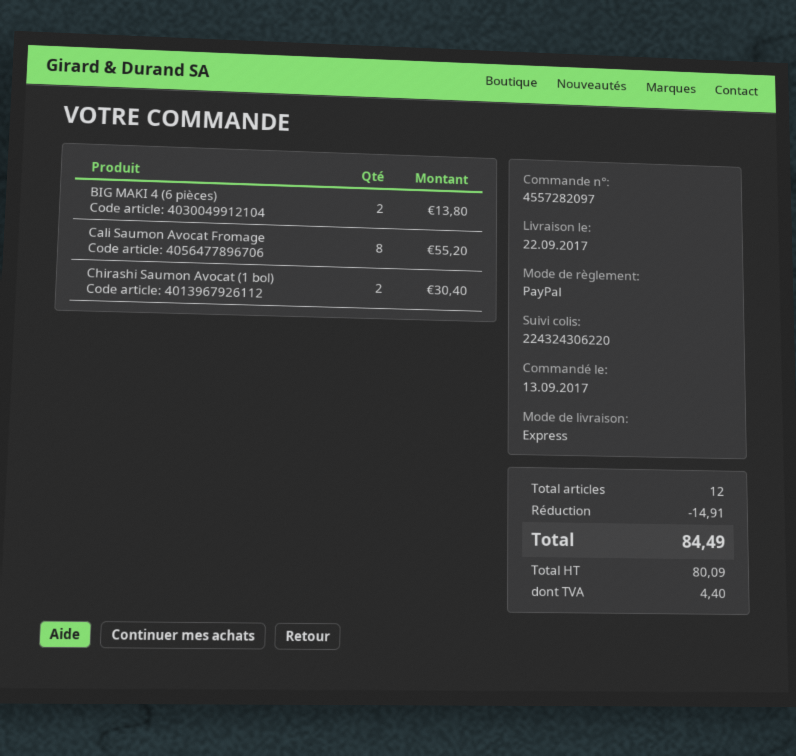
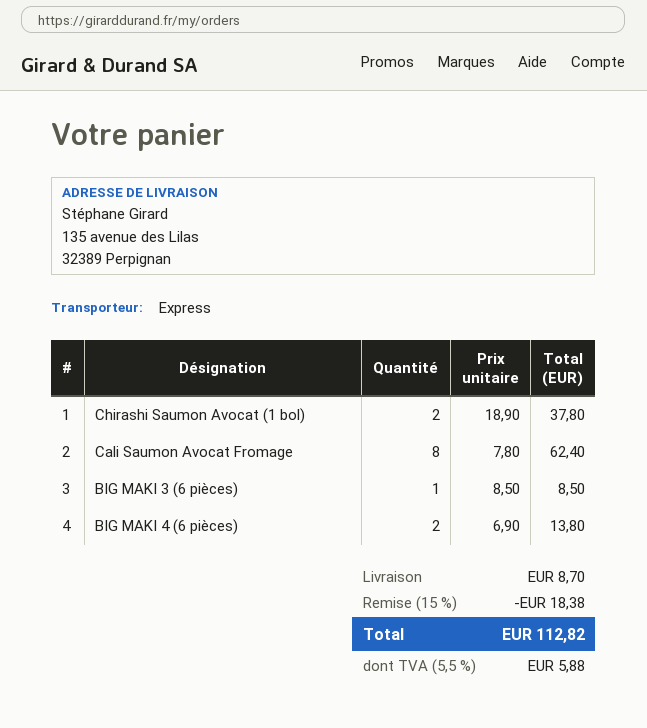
Cali Saumon Avocat Fromage: 8 for 55.20 -> 8 for 62.40
Chirashi Saumon Avocat (1 bol): 2 for 30.40 -> 2 for 37.80
BIG MAKI 3 (6 pièces): none -> 1 for 8.50
discount: 14.91 -> 18.38
shipping: none -> 8.70
tax: 4.40 -> 5.88
total: 84.49 -> 112.82

